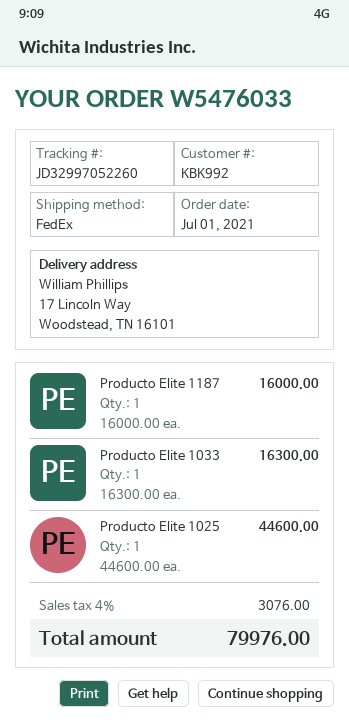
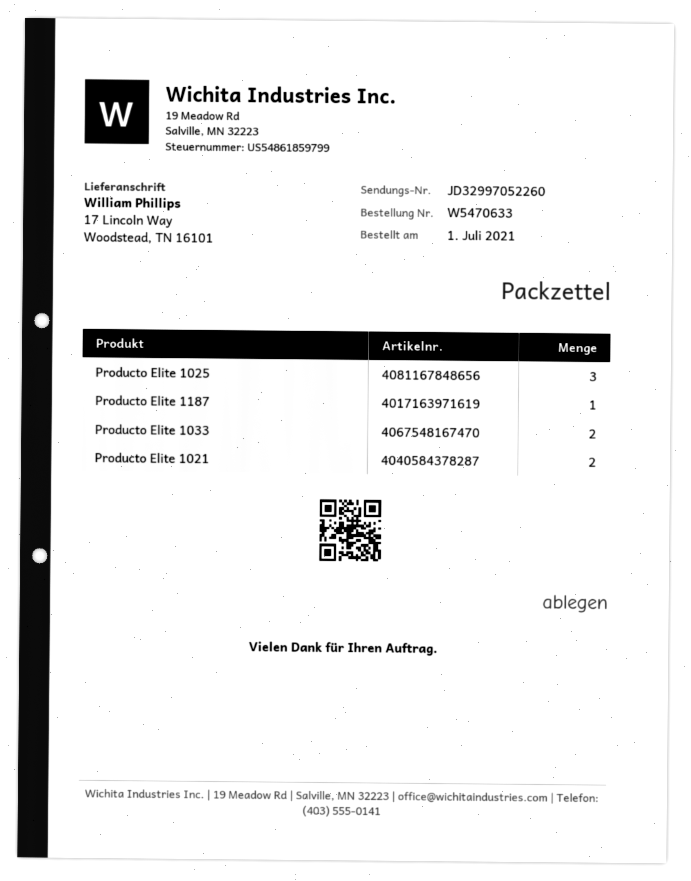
order number: W5476033 -> W5470633
Producto Elite 1033: 1 -> 2
Producto Elite 1025: 1 -> 3
Producto Elite 1021: none -> 2

